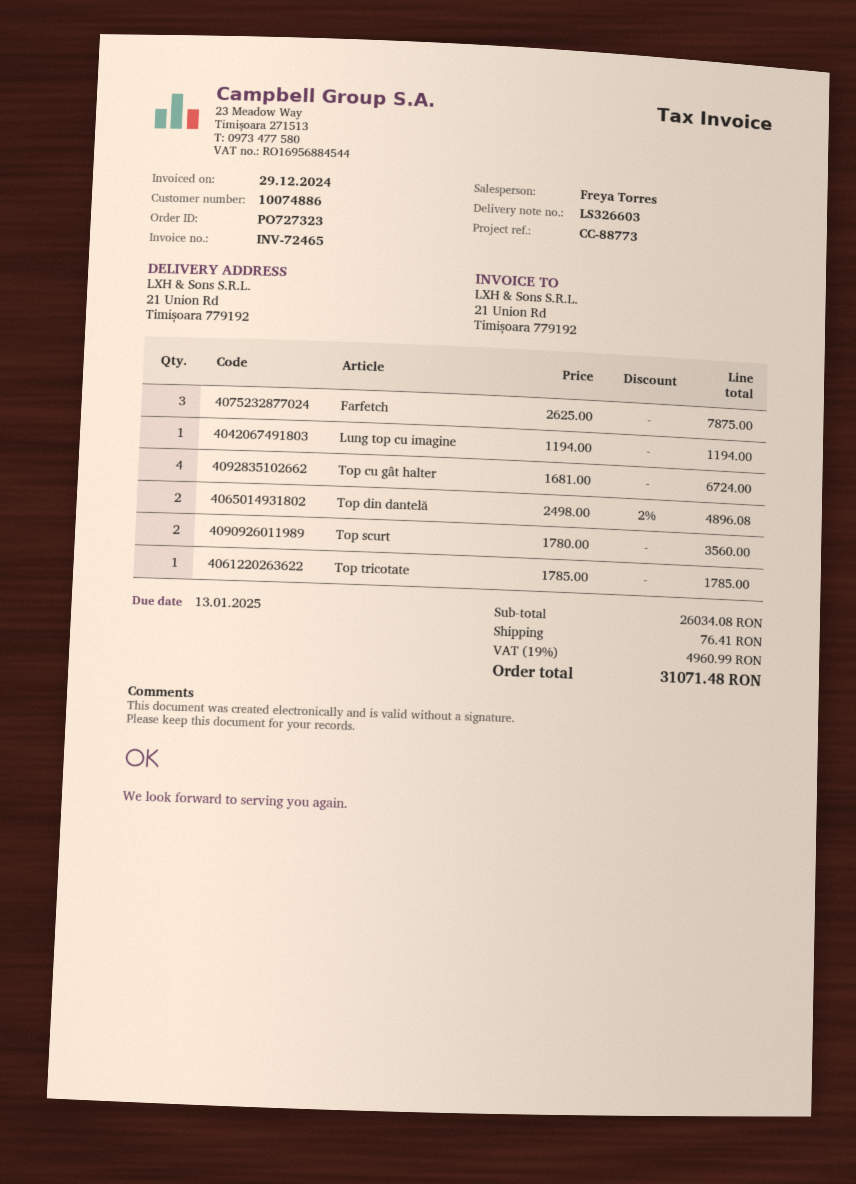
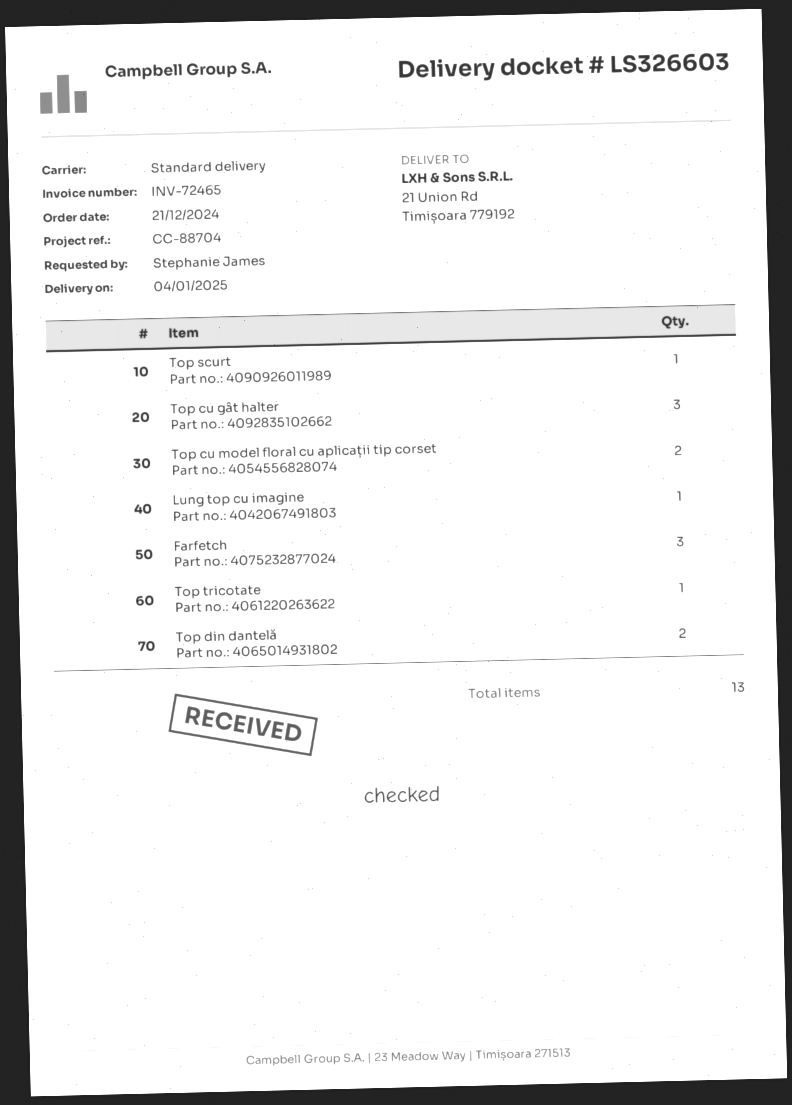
reference: CC-88773 -> CC-88704
Top cu gât halter: 4 -> 3
Top scurt: 2 -> 1
Top cu model floral cu aplicații tip corset: none -> 2

